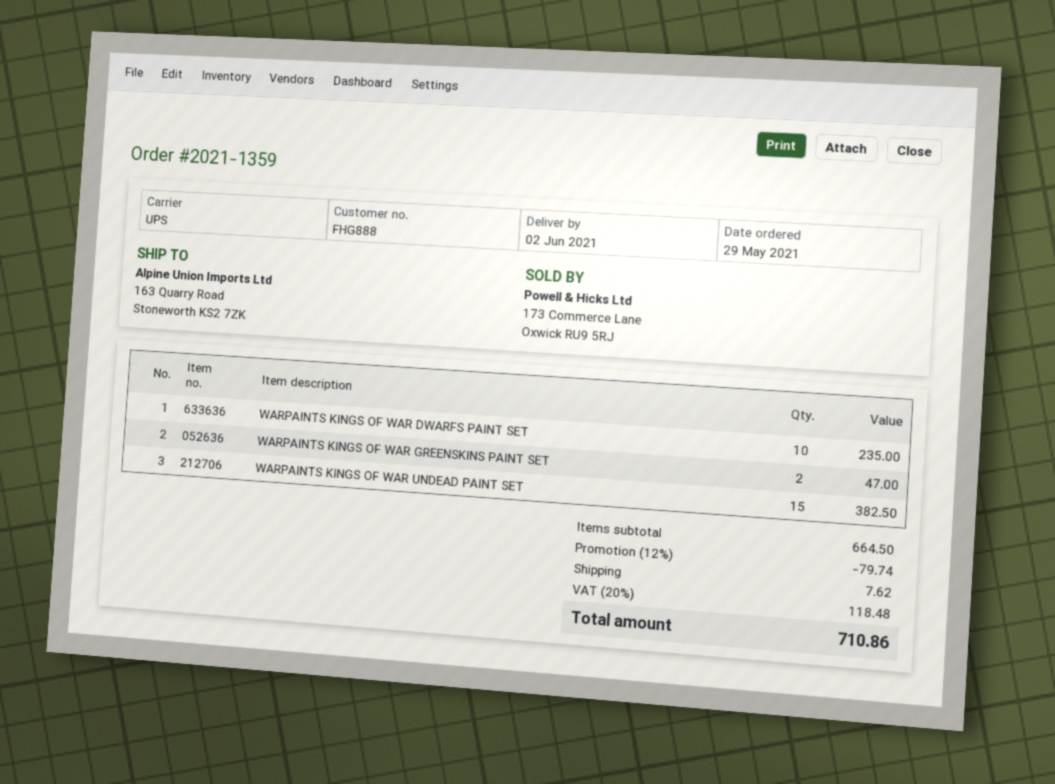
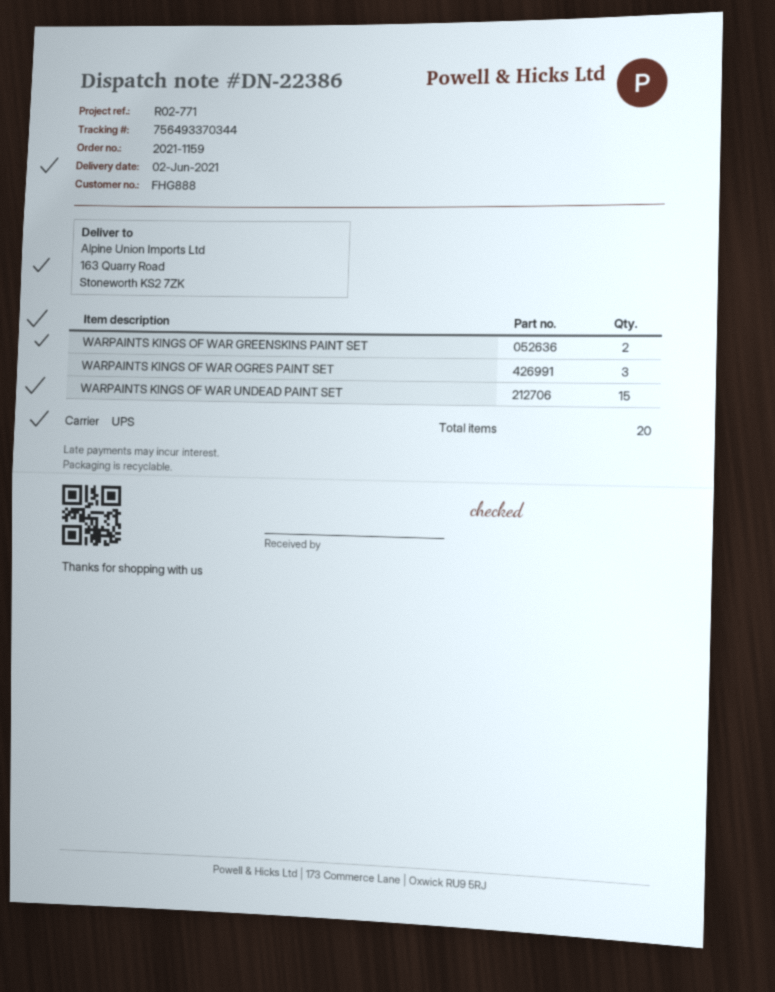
order number: 2021-1359 -> 2021-1159
WARPAINTS KINGS OF WAR DWARFS PAINT SET: 10 -> none
WARPAINTS KINGS OF WAR OGRES PAINT SET: none -> 3

